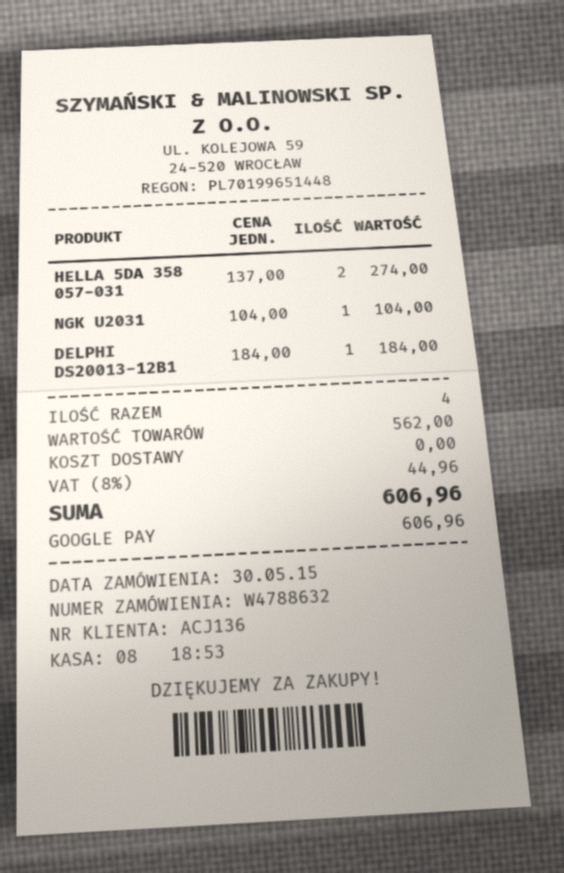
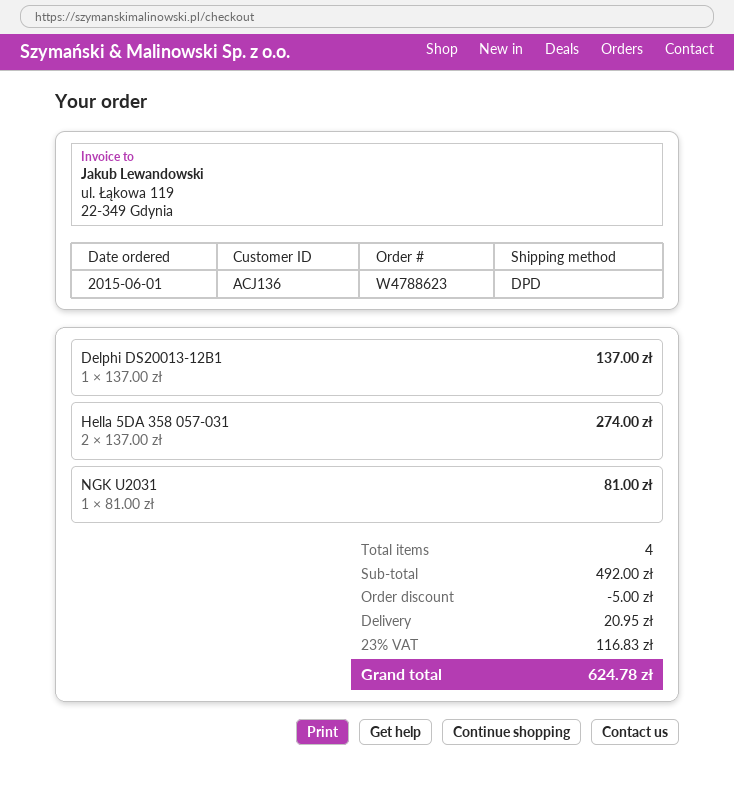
order number: W4788632 -> W4788623
order date: 2015-05-30 -> 2015-06-01
NGK U2031: 1 x 104.00 = 104.00 -> 1 x 81.00 = 81.00
DELPHI DS20013-12B1: 1 x 184.00 = 184.00 -> 1 x 137.00 = 137.00
subtotal: 562.00 -> 492.00
discount: none -> 5.00
shipping: 0.00 -> 20.95
tax: 8% = 44.96 -> 23% = 116.83
total: 606.96 -> 624.78

